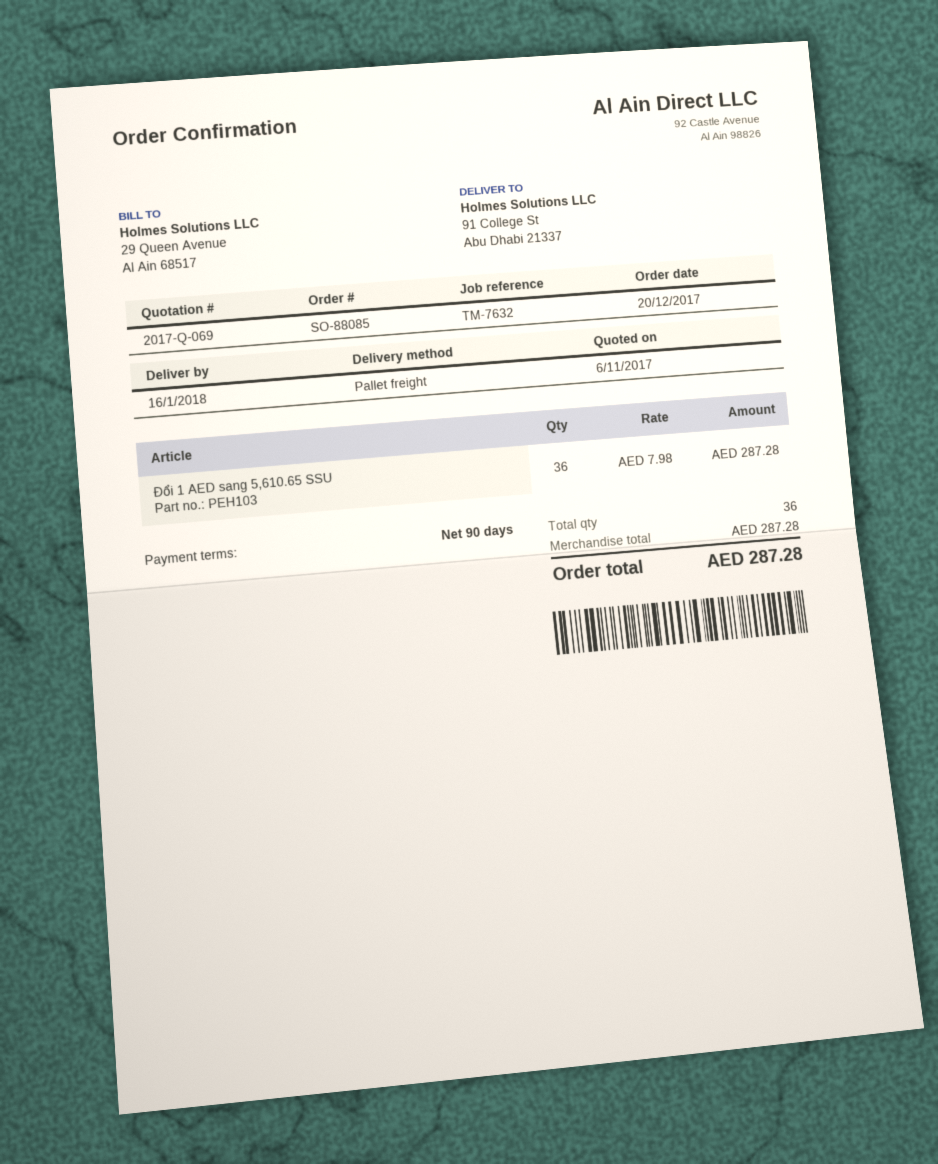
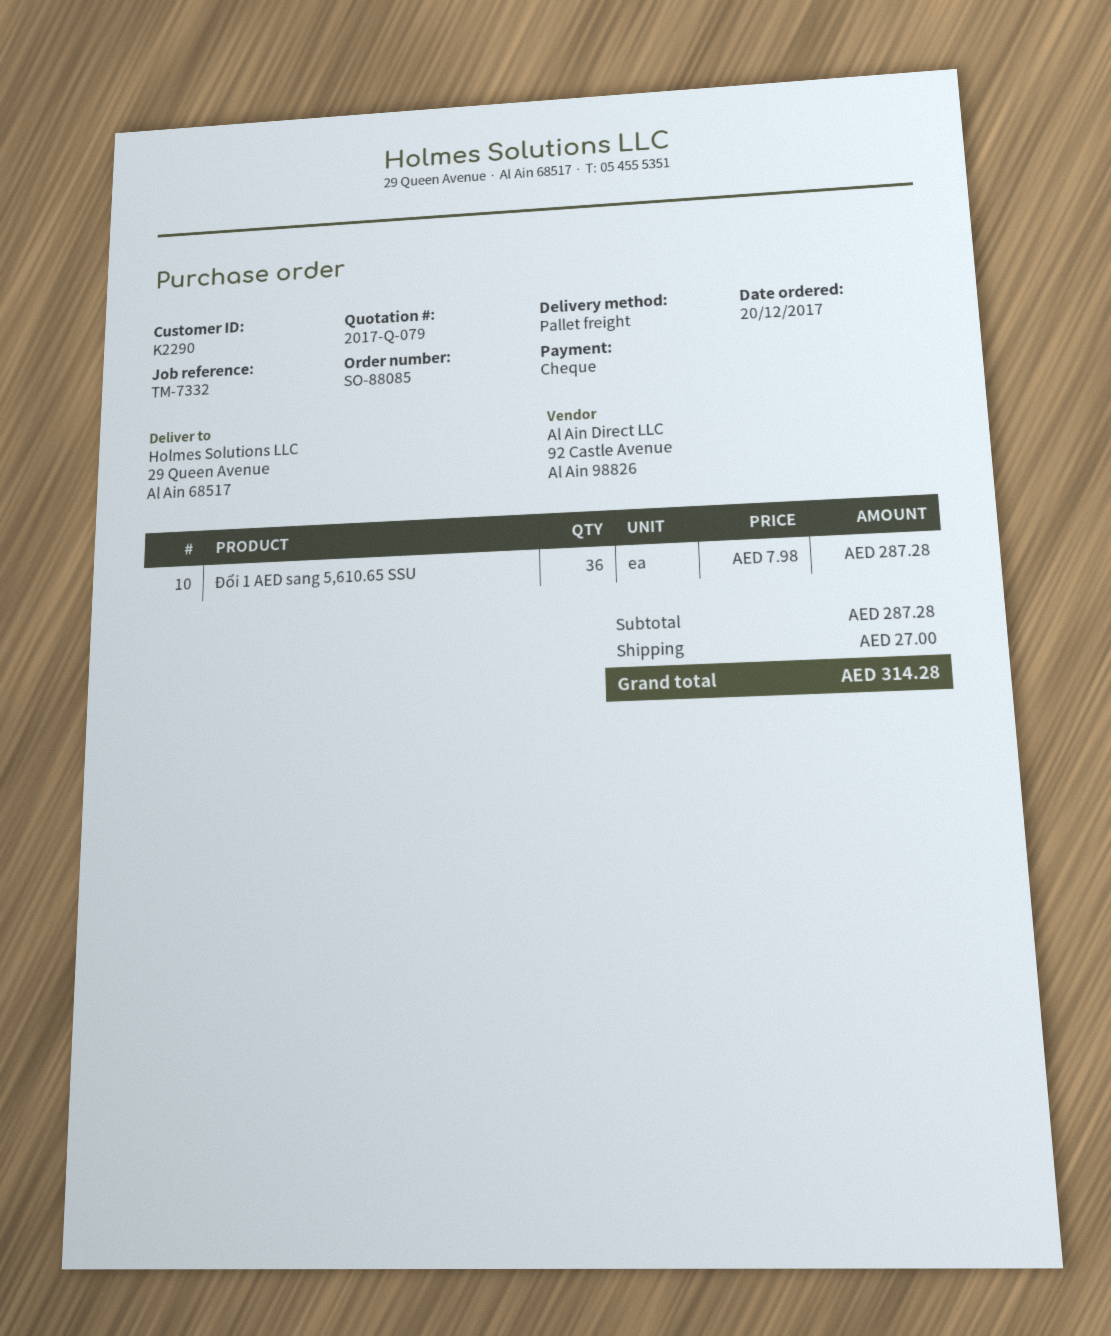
quote number: 2017-Q-069 -> 2017-Q-079
reference: TM-7632 -> TM-7332
ship to: 91 College St, Abu Dhabi 21337 -> 29 Queen Avenue, Al Ain 68517
shipping: none -> 27.00
total: 287.28 -> 314.28

